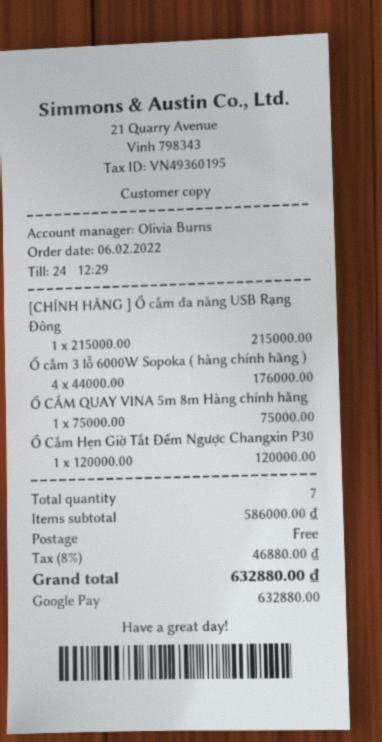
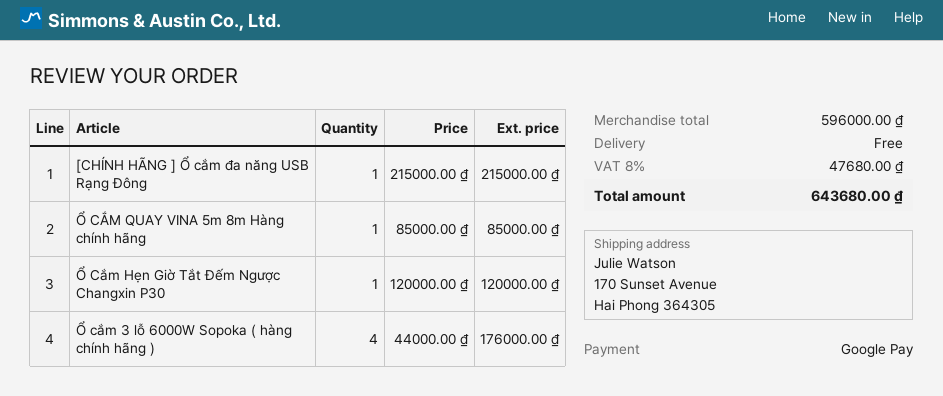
Ổ CẮM QUAY VINA 5m 8m Hàng chính hãng: 1 x 75000.00 = 75000.00 -> 1 x 85000.00 = 85000.00
subtotal: 586000.00 -> 596000.00
tax: 8% = 46880.00 -> 8% = 47680.00
total: 632880.00 -> 643680.00

